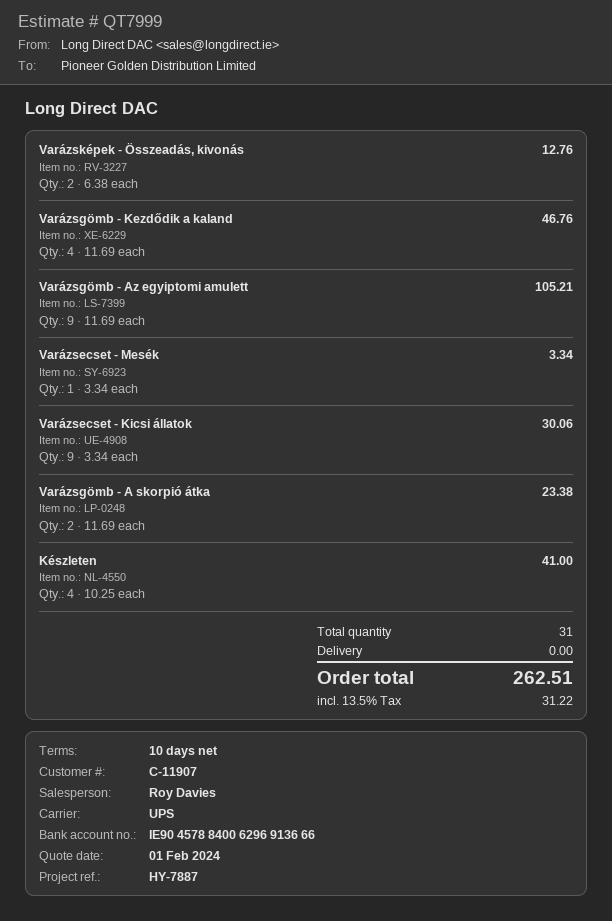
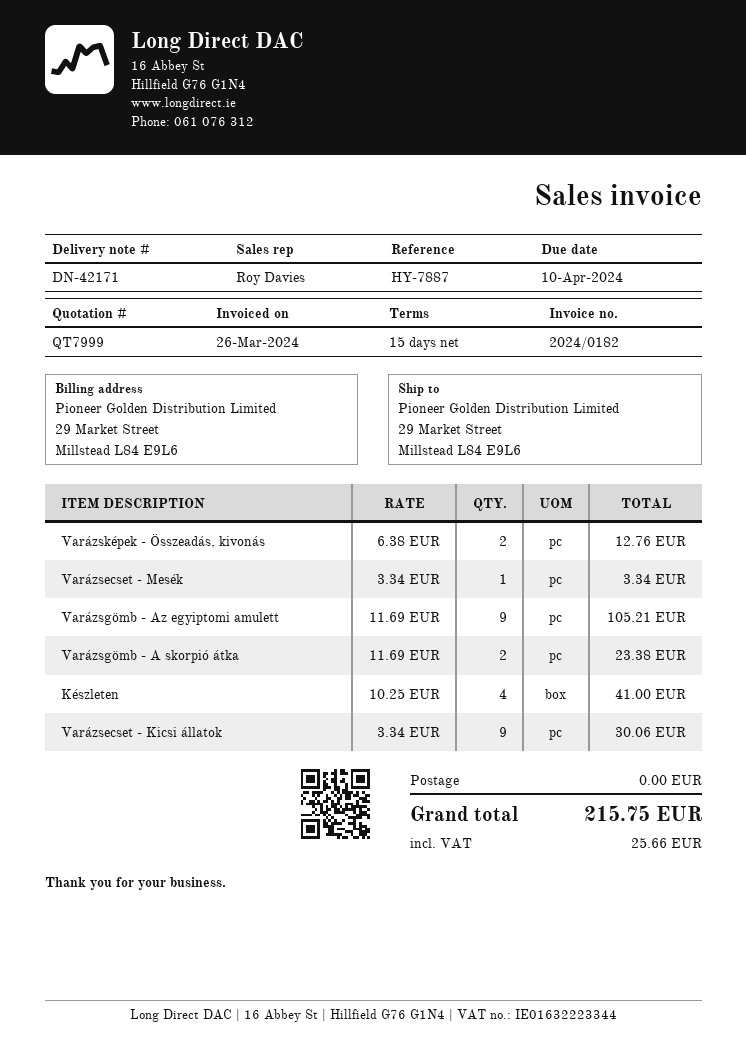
payment terms: 10 days -> 15 days
Varázsgömb - Kezdődik a kaland: 4 x 11.69 = 46.76 -> none
tax: 31.22 -> 25.66
total: 262.51 -> 215.75

